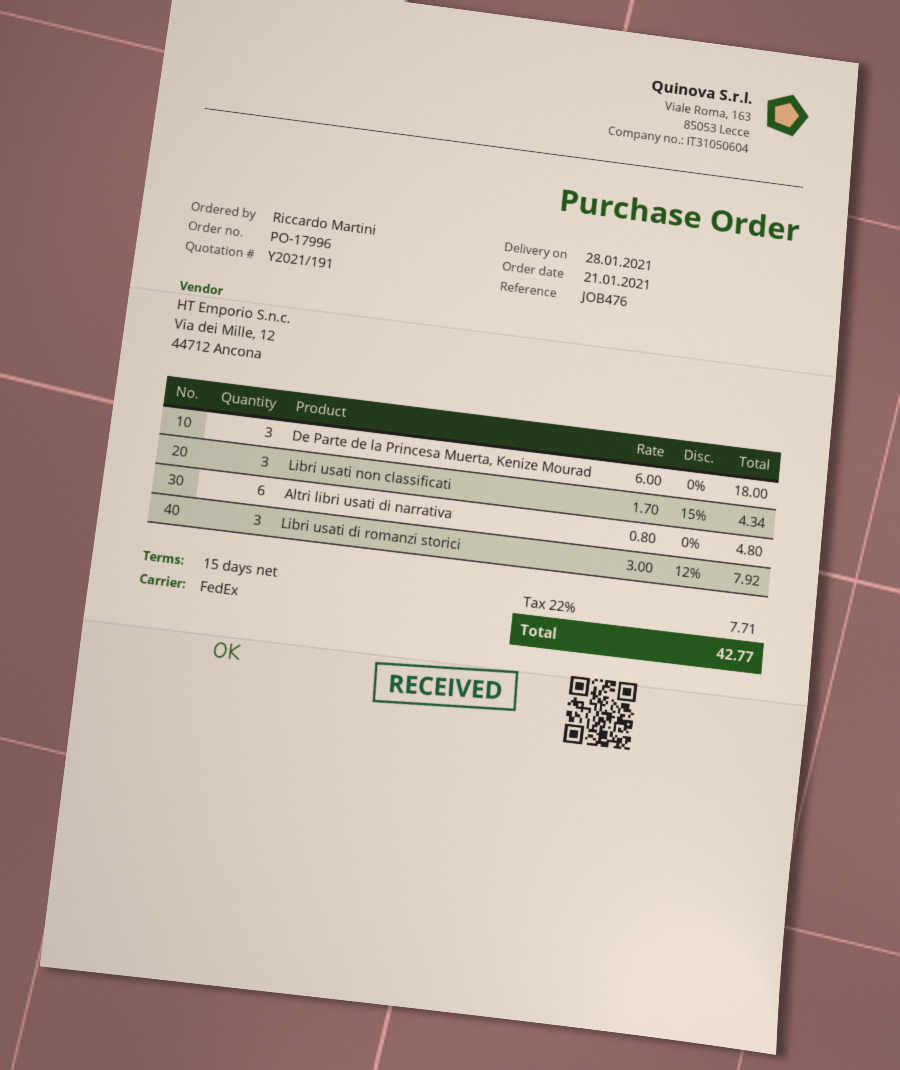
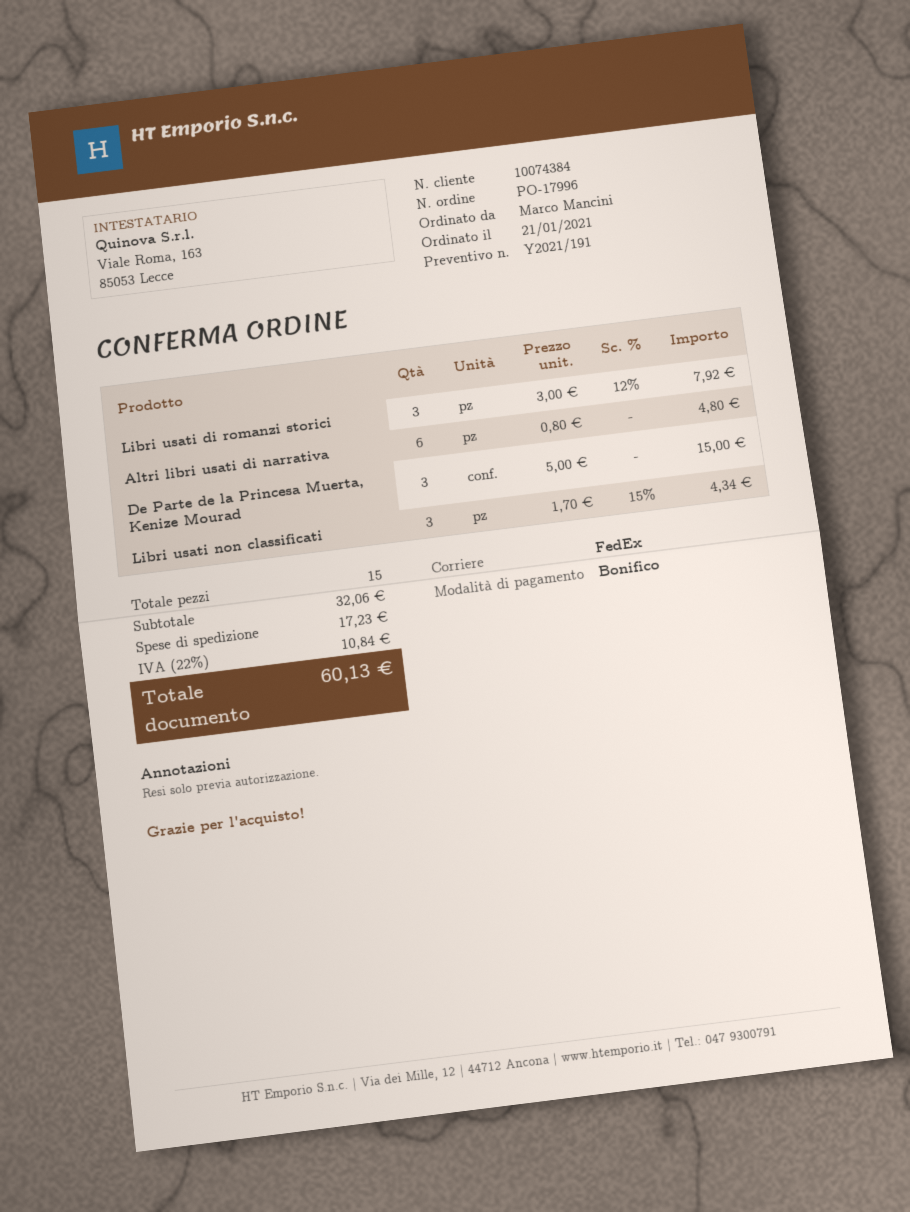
ordered by: Riccardo Martini -> Marco Mancini
De Parte de la Princesa Muerta, Kenize Mourad: 3 x 6.00 = 18.00 -> 3 x 5.00 = 15.00
shipping: none -> 17.23
tax: 22% = 7.71 -> 22% = 10.84
total: 42.77 -> 60.13

